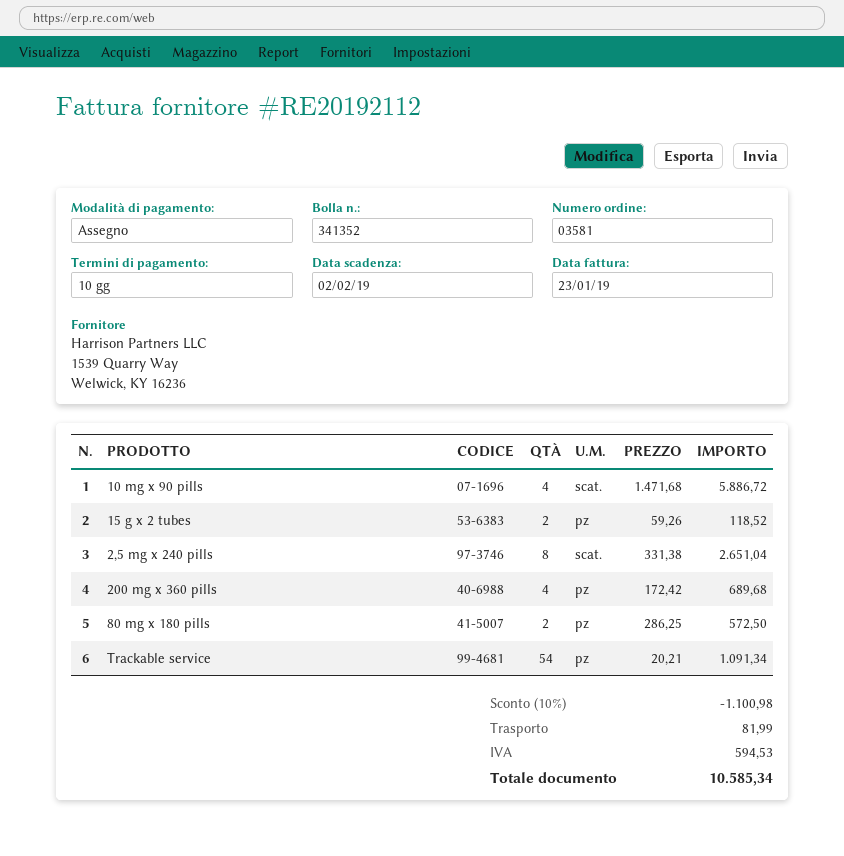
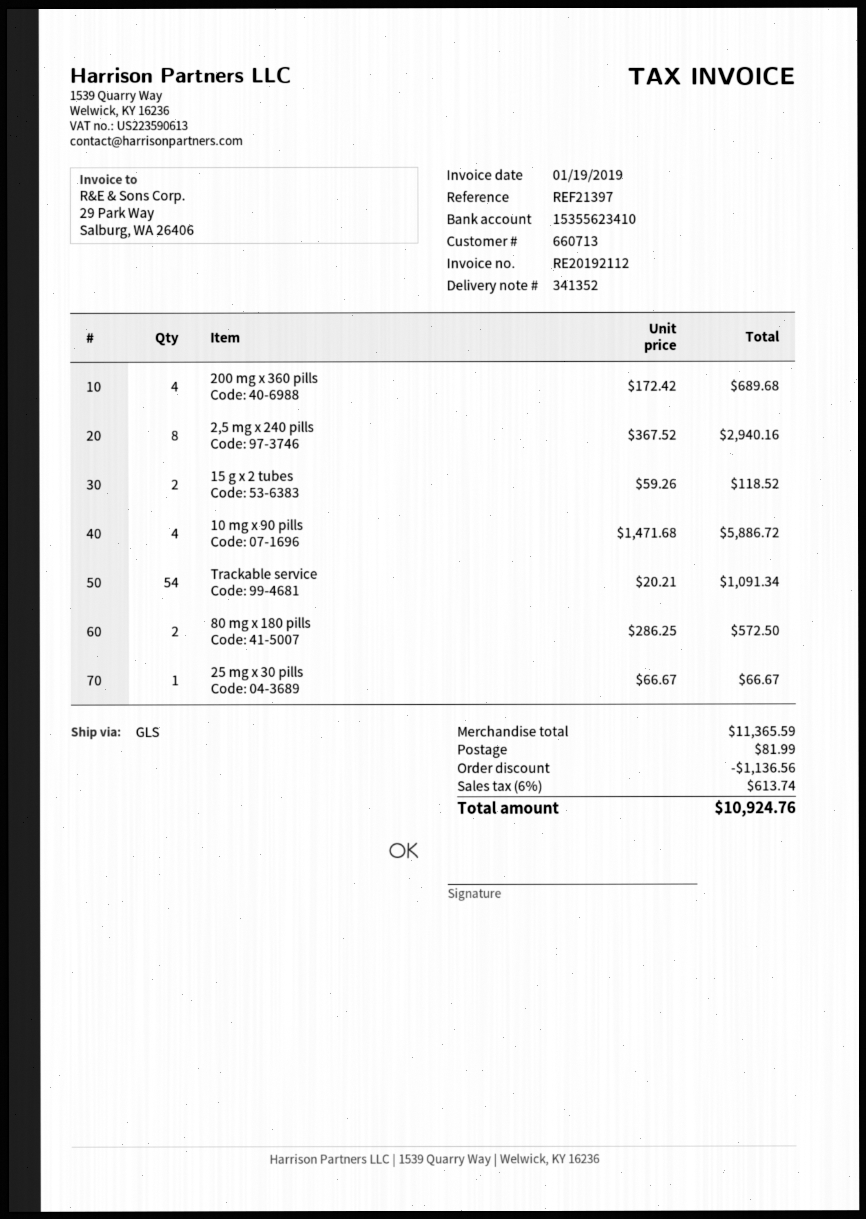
invoice date: 2019-01-23 -> 2019-01-19
2,5 mg x 240 pills: 8 x 331.38 = 2651.04 -> 8 x 367.52 = 2940.16
25 mg x 30 pills: none -> 1 x 66.67 = 66.67
discount: 1100.98 -> 1136.56
tax: 594.53 -> 613.74
total: 10585.34 -> 10924.76

